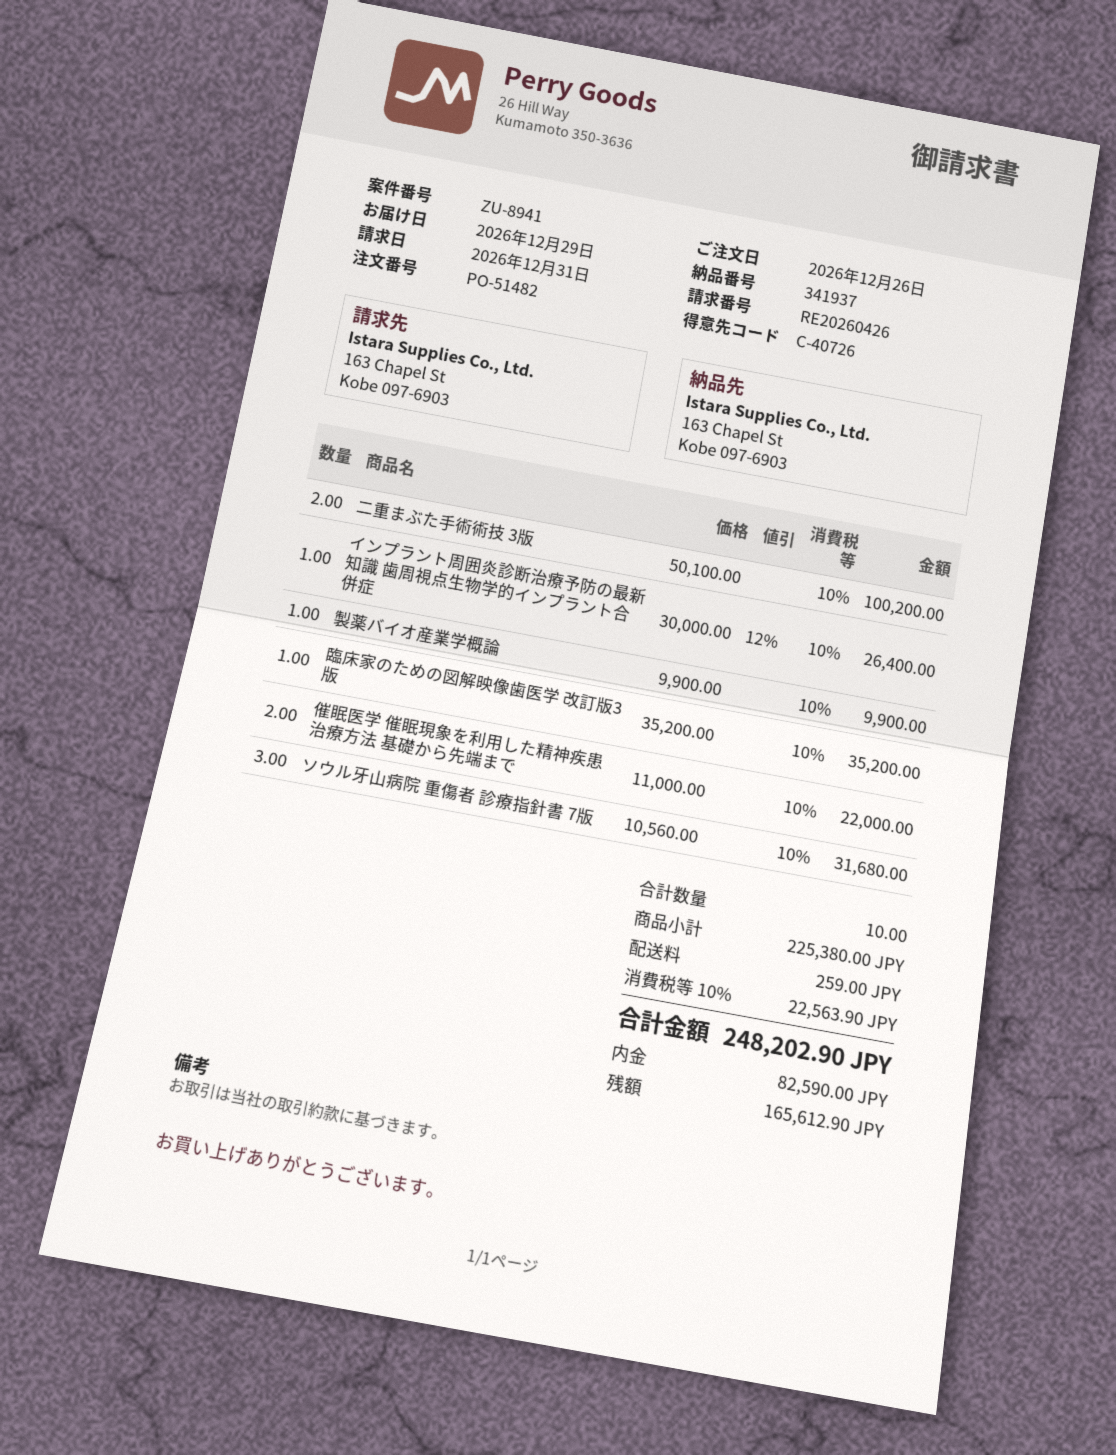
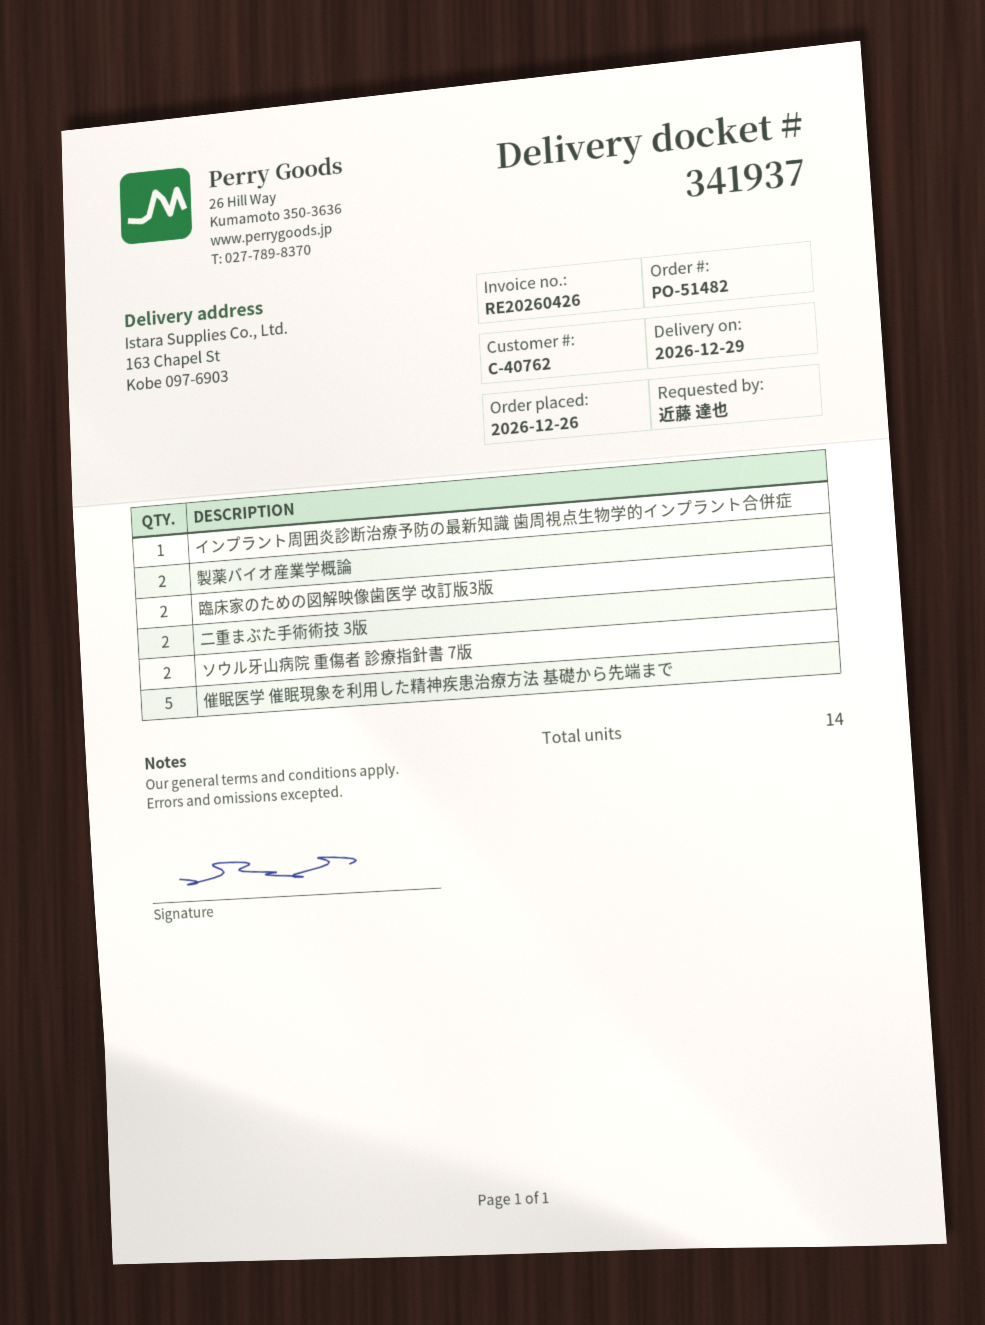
customer number: C-40726 -> C-40762
製薬バイオ産業学概論: 1 -> 2
臨床家のための図解映像歯医学 改訂版3版: 1 -> 2
催眠医学 催眠現象を利用した精神疾患治療方法 基礎から先端まで: 2 -> 5
ソウル牙山病院 重傷者 診療指針書 7版: 3 -> 2
total quantity: 10 -> 14

